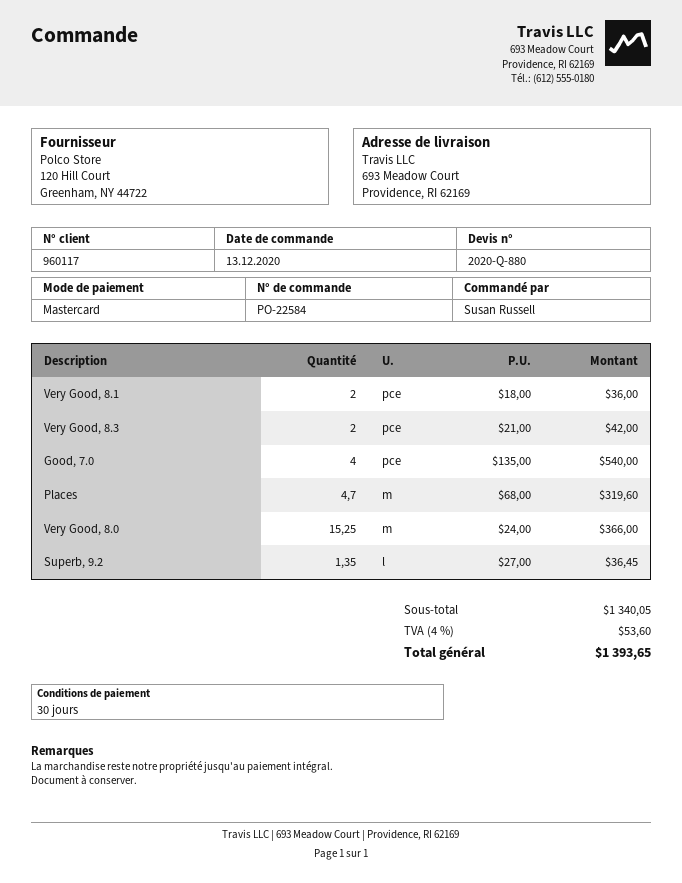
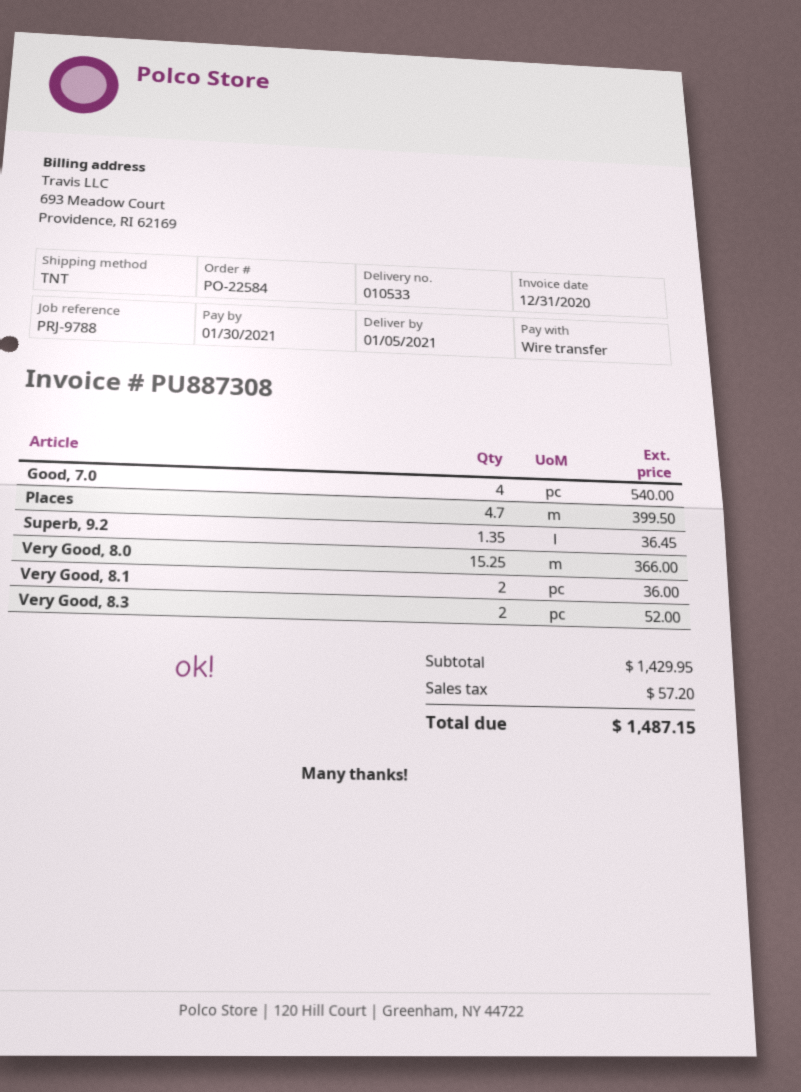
payment method: Mastercard -> bank transfer
Very Good, 8.3: 2 for 42.00 -> 2 for 52.00
Places: 4.7 for 319.60 -> 4.7 for 399.50
subtotal: 1340.05 -> 1429.95
tax: 53.60 -> 57.20
total: 1393.65 -> 1487.15

